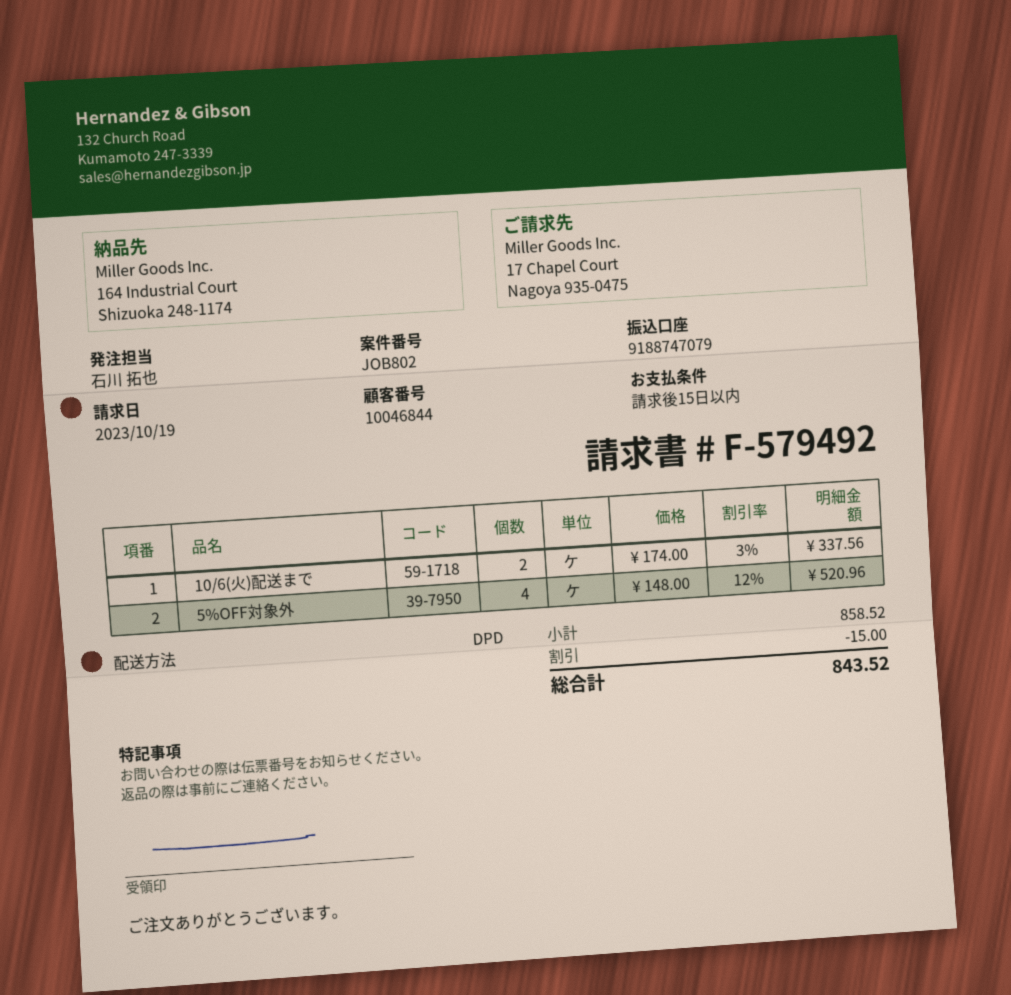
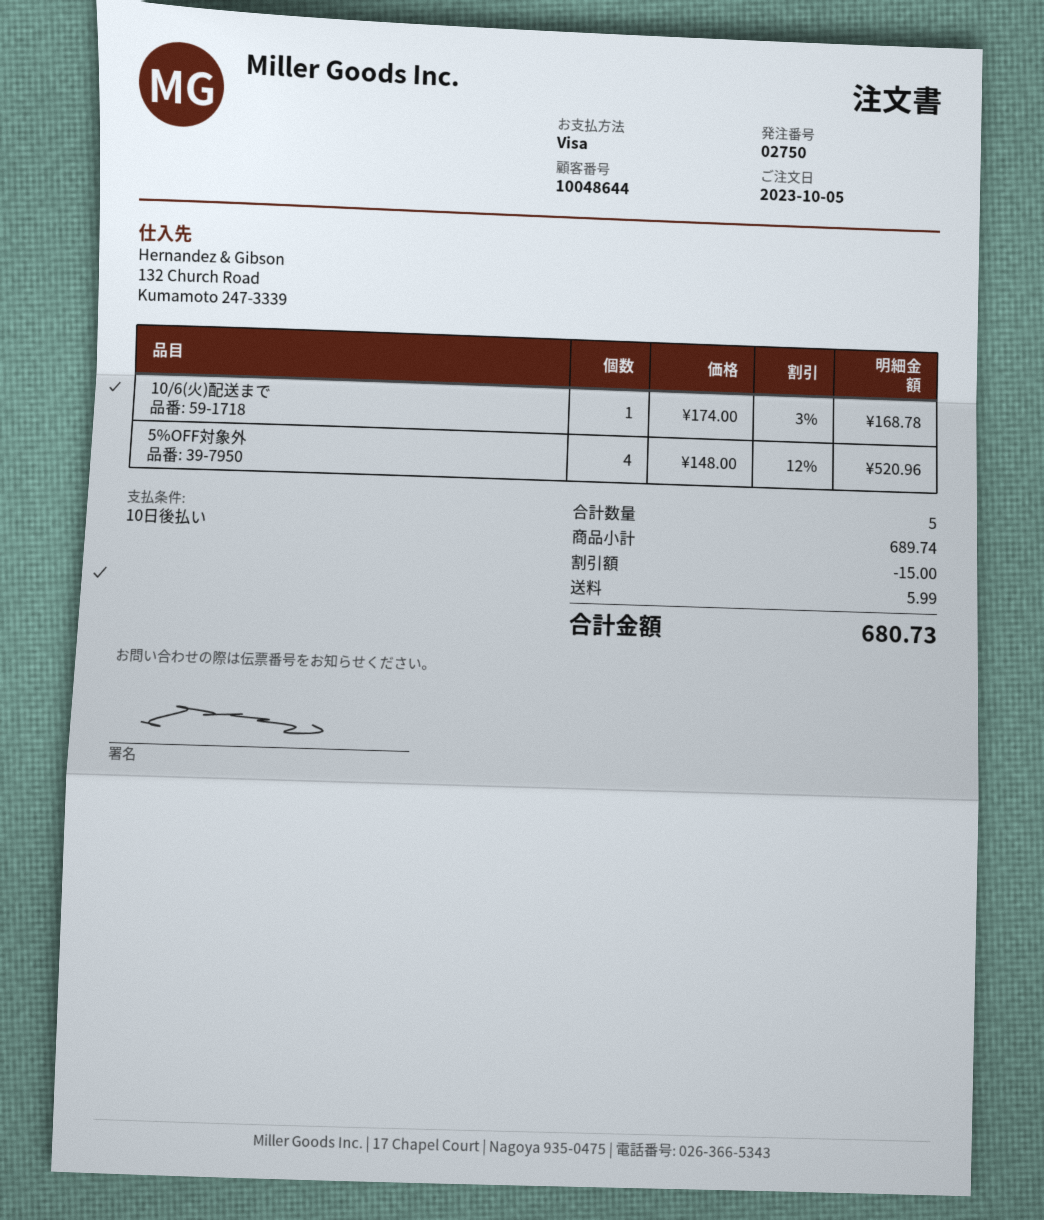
payment terms: 15 days -> 10 days
customer number: 10046844 -> 10048644
10/6(火)配送まで: 2 x 174.00 - 3% = 337.56 -> 1 x 174.00 - 3% = 168.78
subtotal: 858.52 -> 689.74
shipping: none -> 5.99
total: 843.52 -> 680.73

